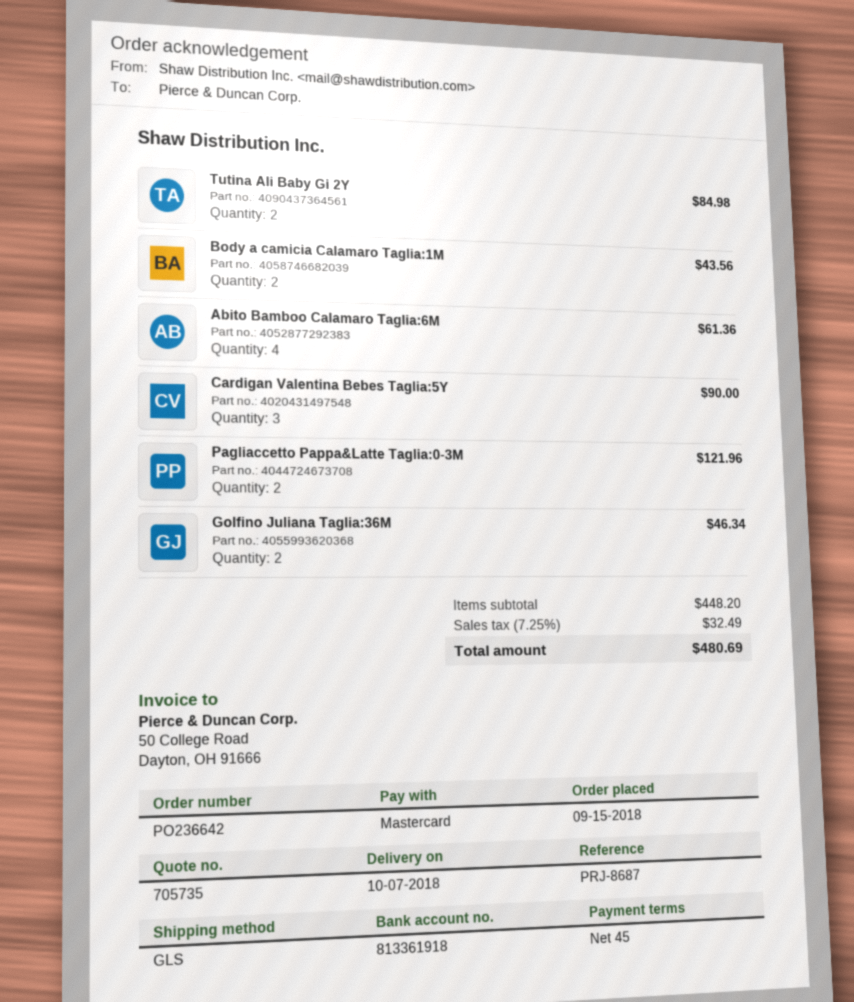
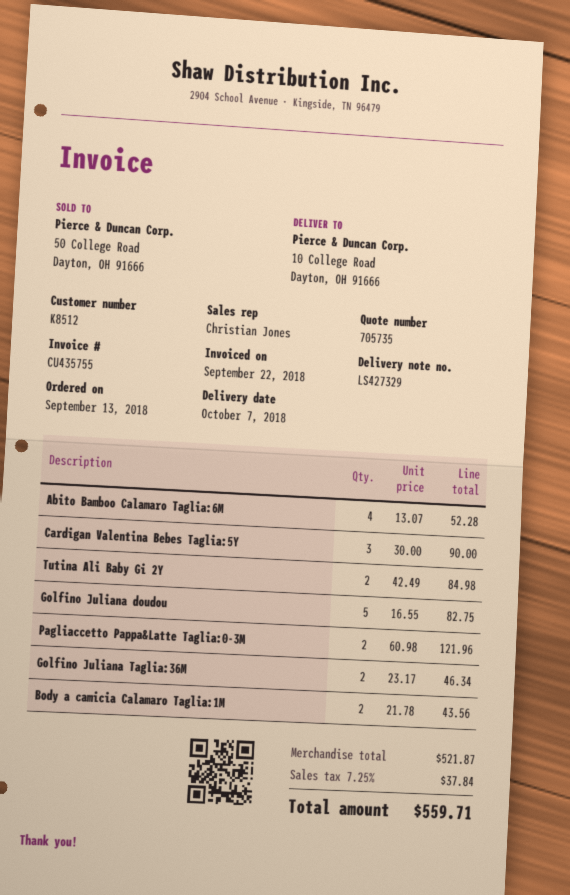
order date: 2018-09-15 -> 2018-09-13
Abito Bamboo Calamaro Taglia:6M: 4 for 61.36 -> 4 for 52.28
Golfino Juliana doudou: none -> 5 for 82.75
subtotal: 448.20 -> 521.87
tax: 7.25% = 32.49 -> 7.25% = 37.84
total: 480.69 -> 559.71

